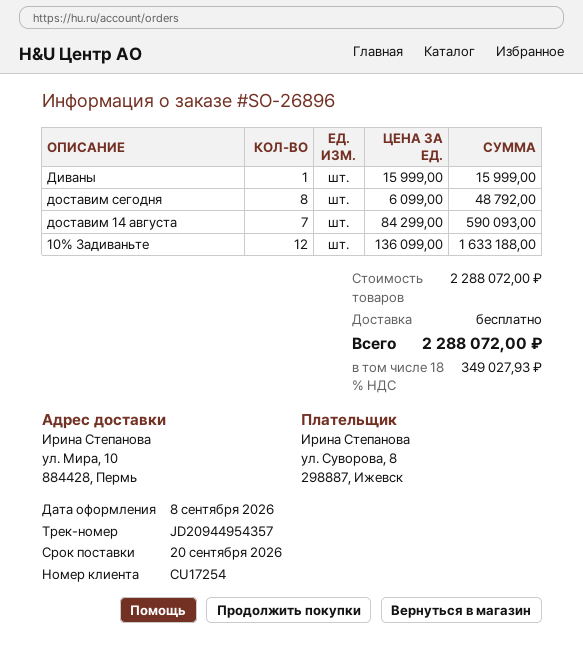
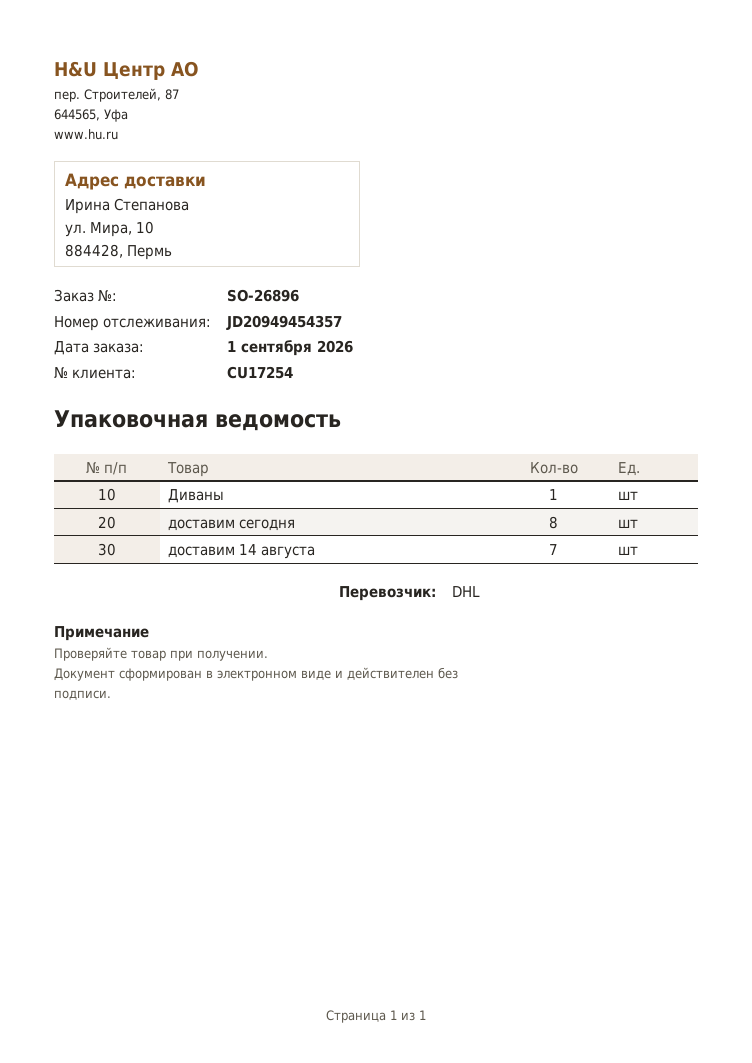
order date: 2026-09-08 -> 2026-09-01
tracking number: JD20944954357 -> JD20949454357
10% Задиваньте: 12 -> none

